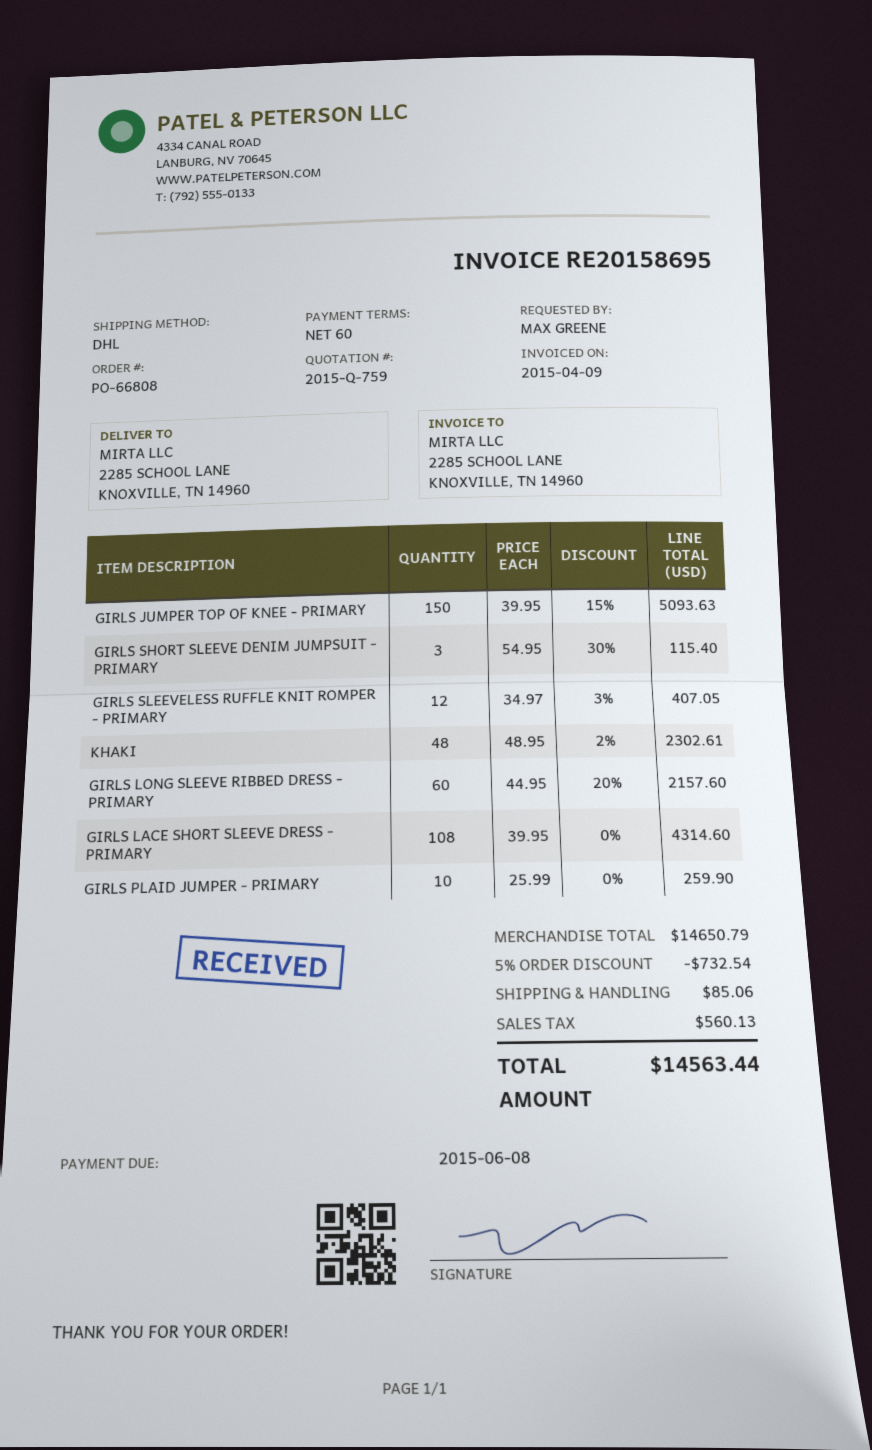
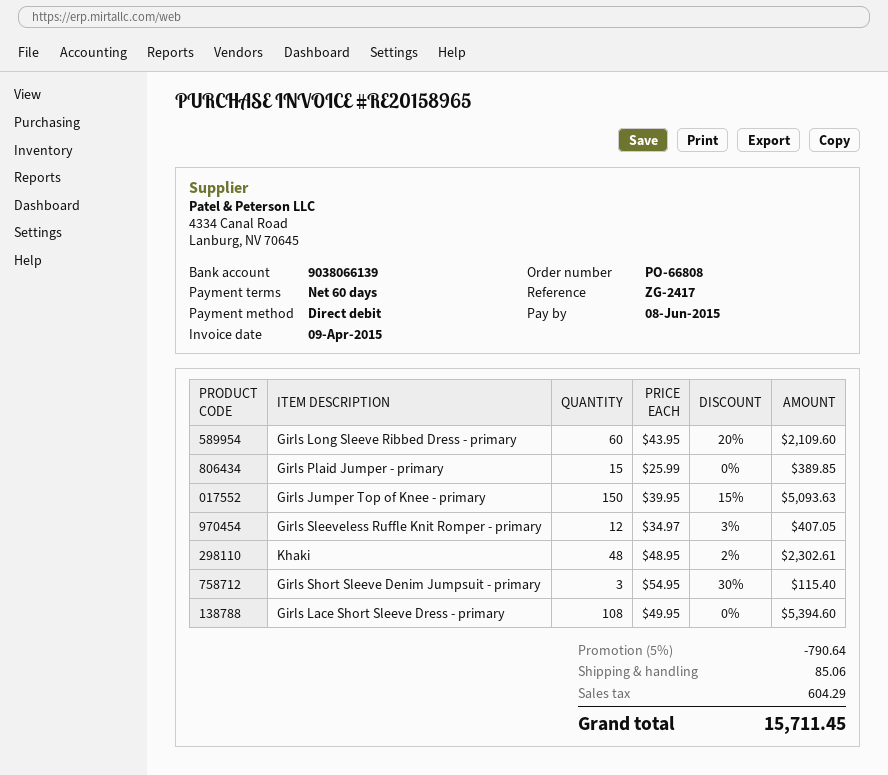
invoice number: RE20158695 -> RE20158965
GIRLS LONG SLEEVE RIBBED DRESS - PRIMARY: 60 x 44.95 - 20% = 2157.60 -> 60 x 43.95 - 20% = 2109.60
GIRLS LACE SHORT SLEEVE DRESS - PRIMARY: 108 x 39.95 = 4314.60 -> 108 x 49.95 = 5394.60
GIRLS PLAID JUMPER - PRIMARY: 10 x 25.99 = 259.90 -> 15 x 25.99 = 389.85
discount: 5% = 732.54 -> 5% = 790.64
tax: 560.13 -> 604.29
total: 14563.44 -> 15711.45

